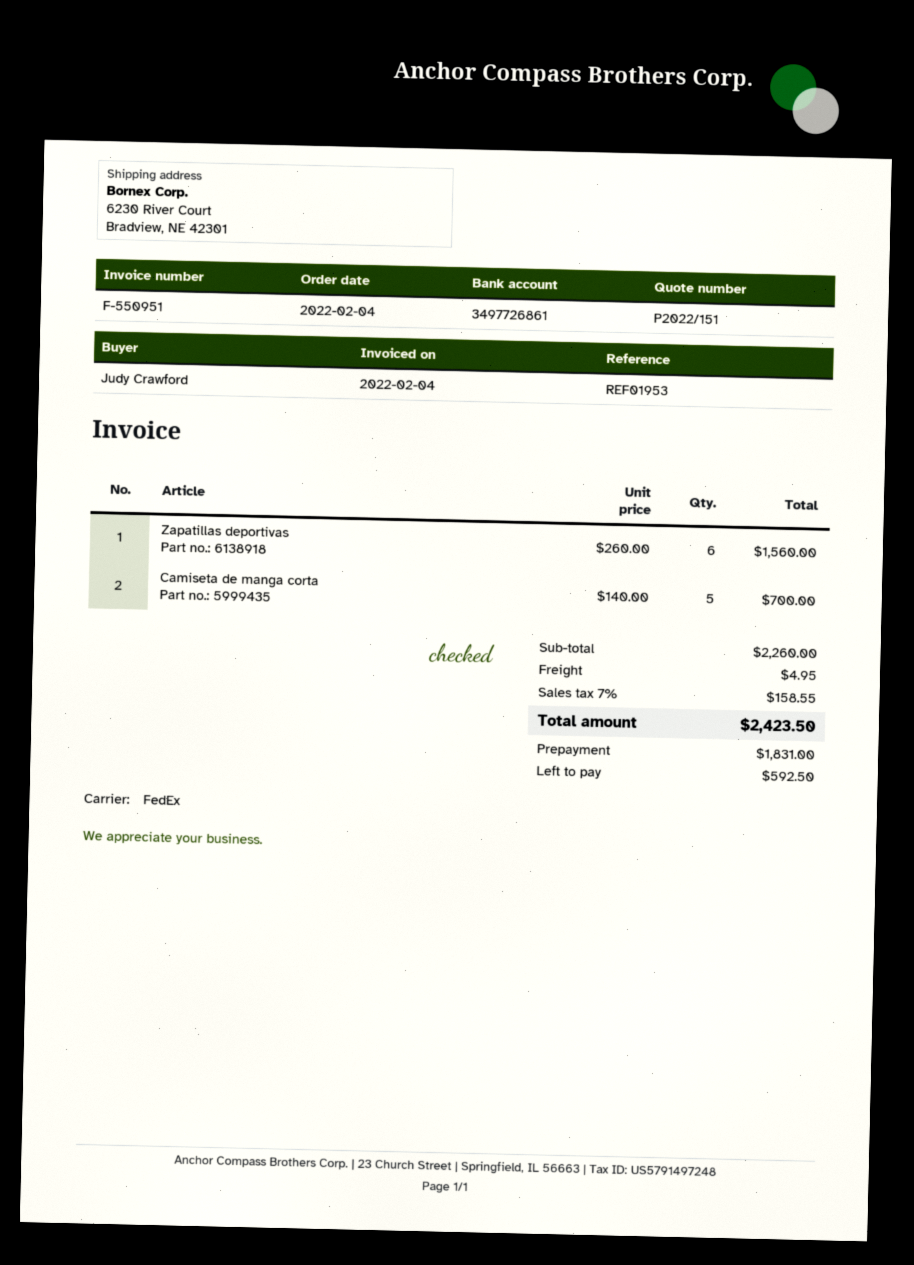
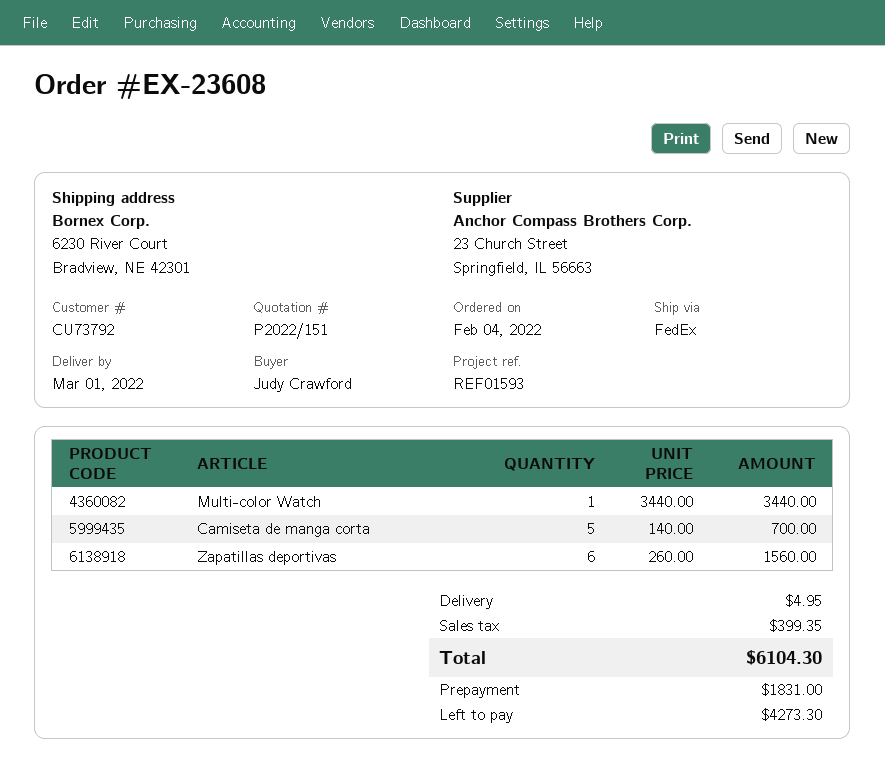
reference: REF01953 -> REF01593
Multi-color Watch: none -> 1 x 3440.00 = 3440.00
tax: 158.55 -> 399.35
total: 2423.50 -> 6104.30
balance: 592.50 -> 4273.30

